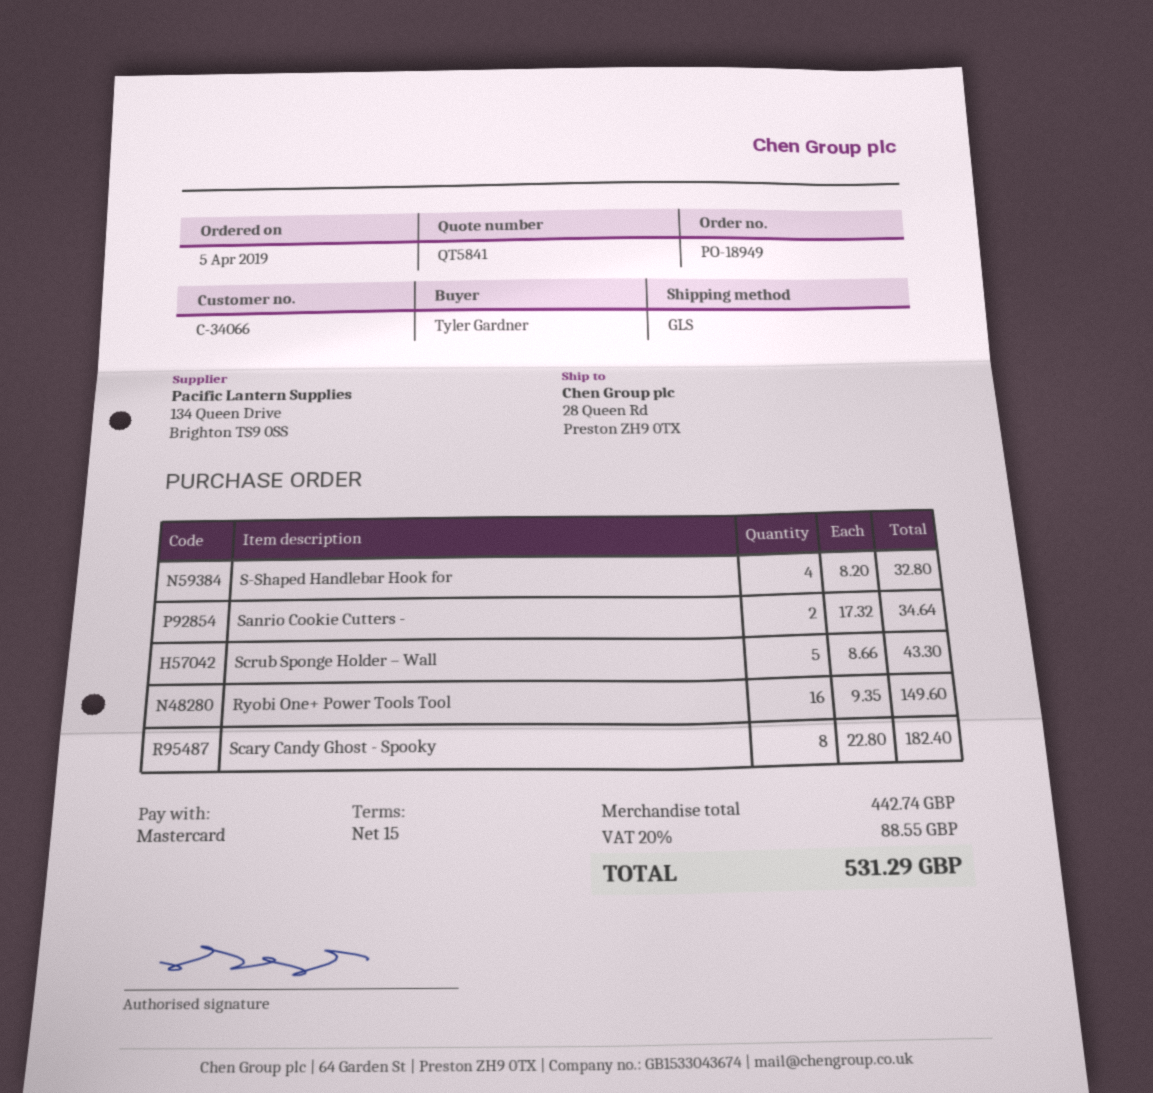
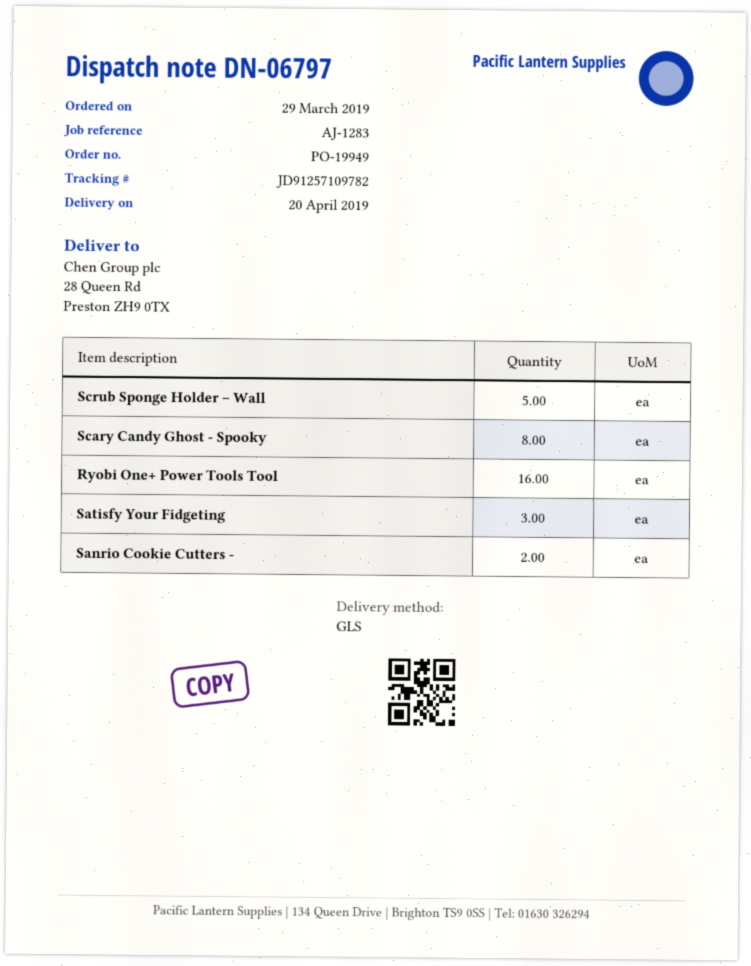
order number: PO-18949 -> PO-19949
order date: 2019-04-05 -> 2019-03-29
S-Shaped Handlebar Hook for: 4 -> none
Satisfy Your Fidgeting: none -> 3

